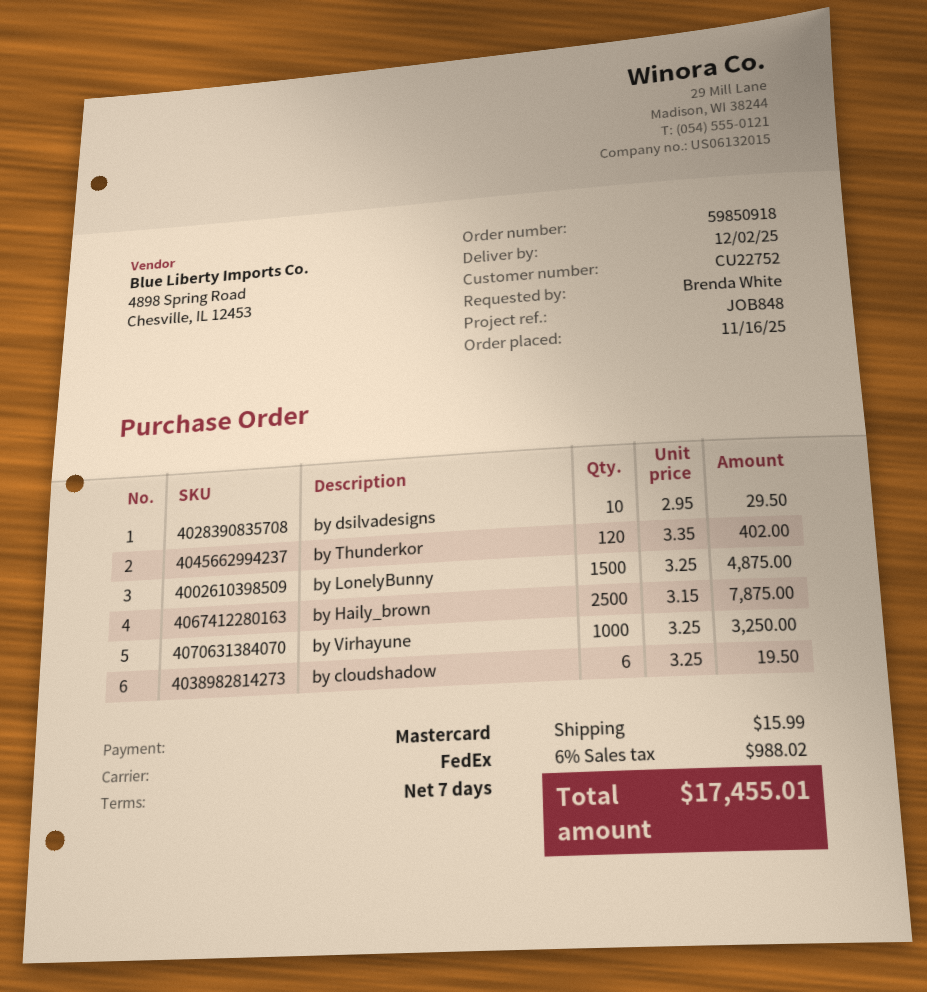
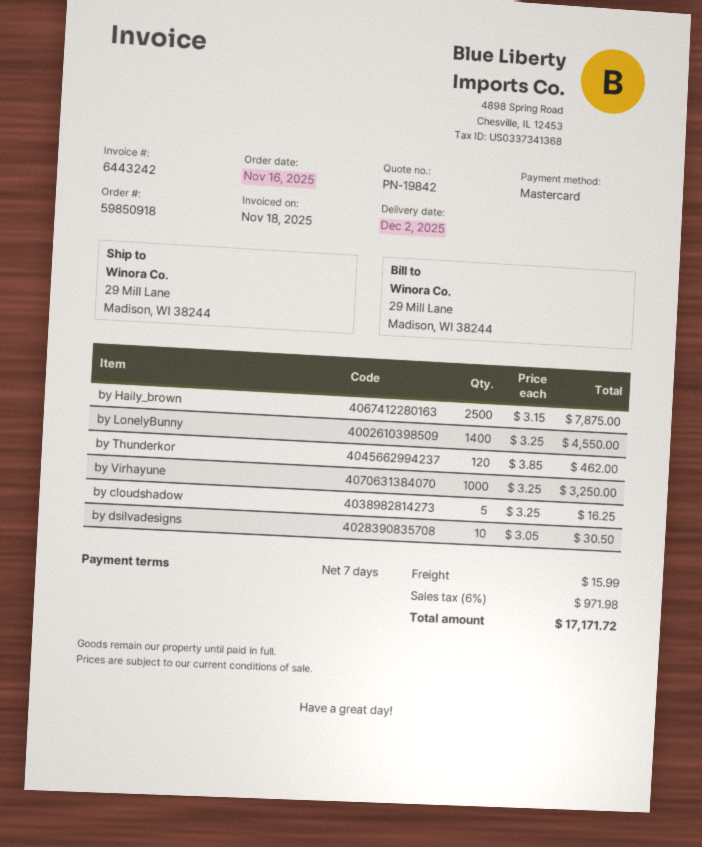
by dsilvadesigns: 10 x 2.95 = 29.50 -> 10 x 3.05 = 30.50
by Thunderkor: 120 x 3.35 = 402.00 -> 120 x 3.85 = 462.00
by LonelyBunny: 1500 x 3.25 = 4875.00 -> 1400 x 3.25 = 4550.00
by cloudshadow: 6 x 3.25 = 19.50 -> 5 x 3.25 = 16.25
tax: 6% = 988.02 -> 6% = 971.98
total: 17455.01 -> 17171.72

